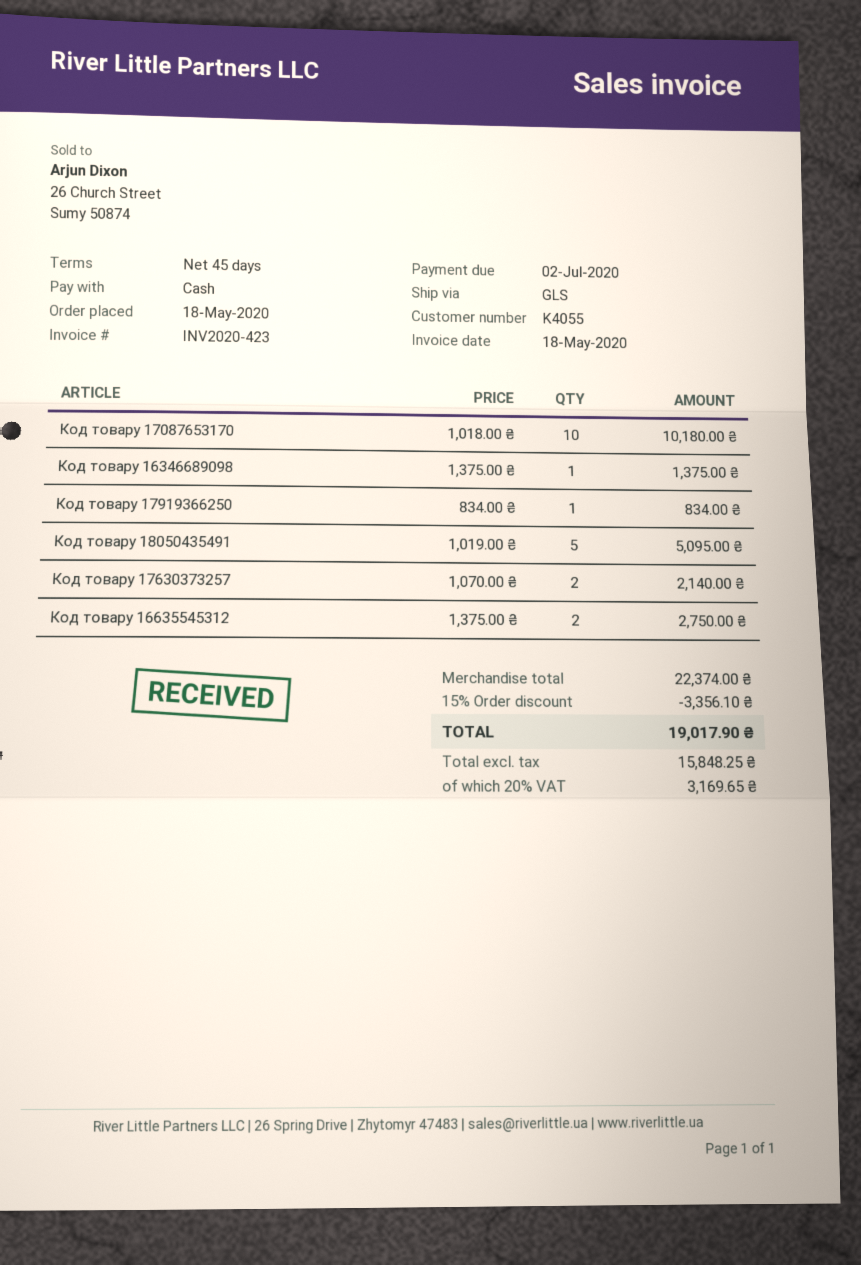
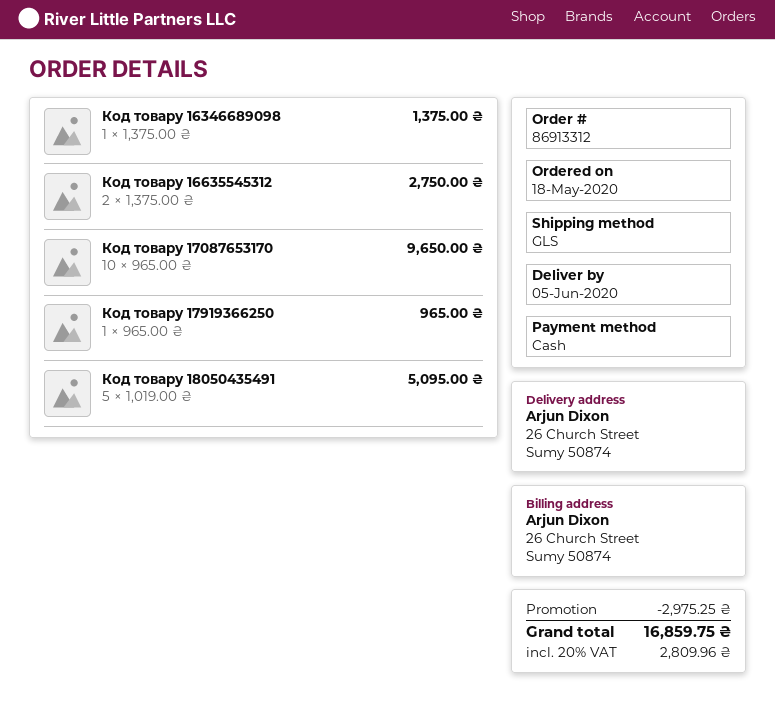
Код товару 17087653170: 10 x 1018.00 = 10180.00 -> 10 x 965.00 = 9650.00
Код товару 17919366250: 1 x 834.00 = 834.00 -> 1 x 965.00 = 965.00
Код товару 17630373257: 2 x 1070.00 = 2140.00 -> none
discount: 3356.10 -> 2975.25
tax: 20% = 3169.65 -> 20% = 2809.96
total: 19017.90 -> 16859.75

